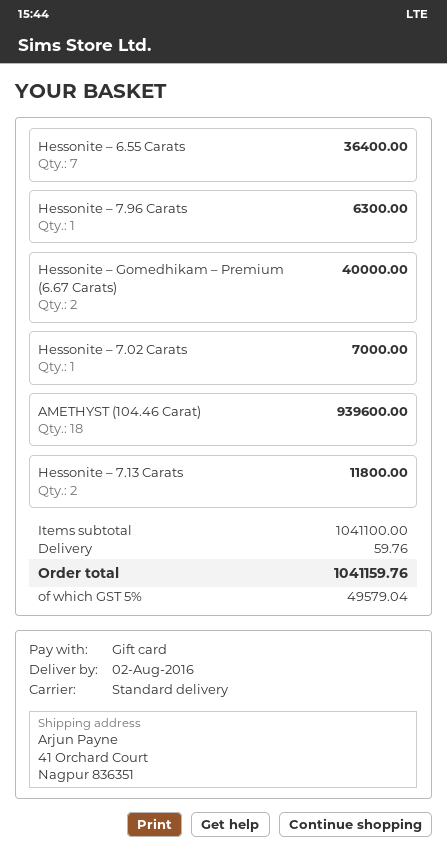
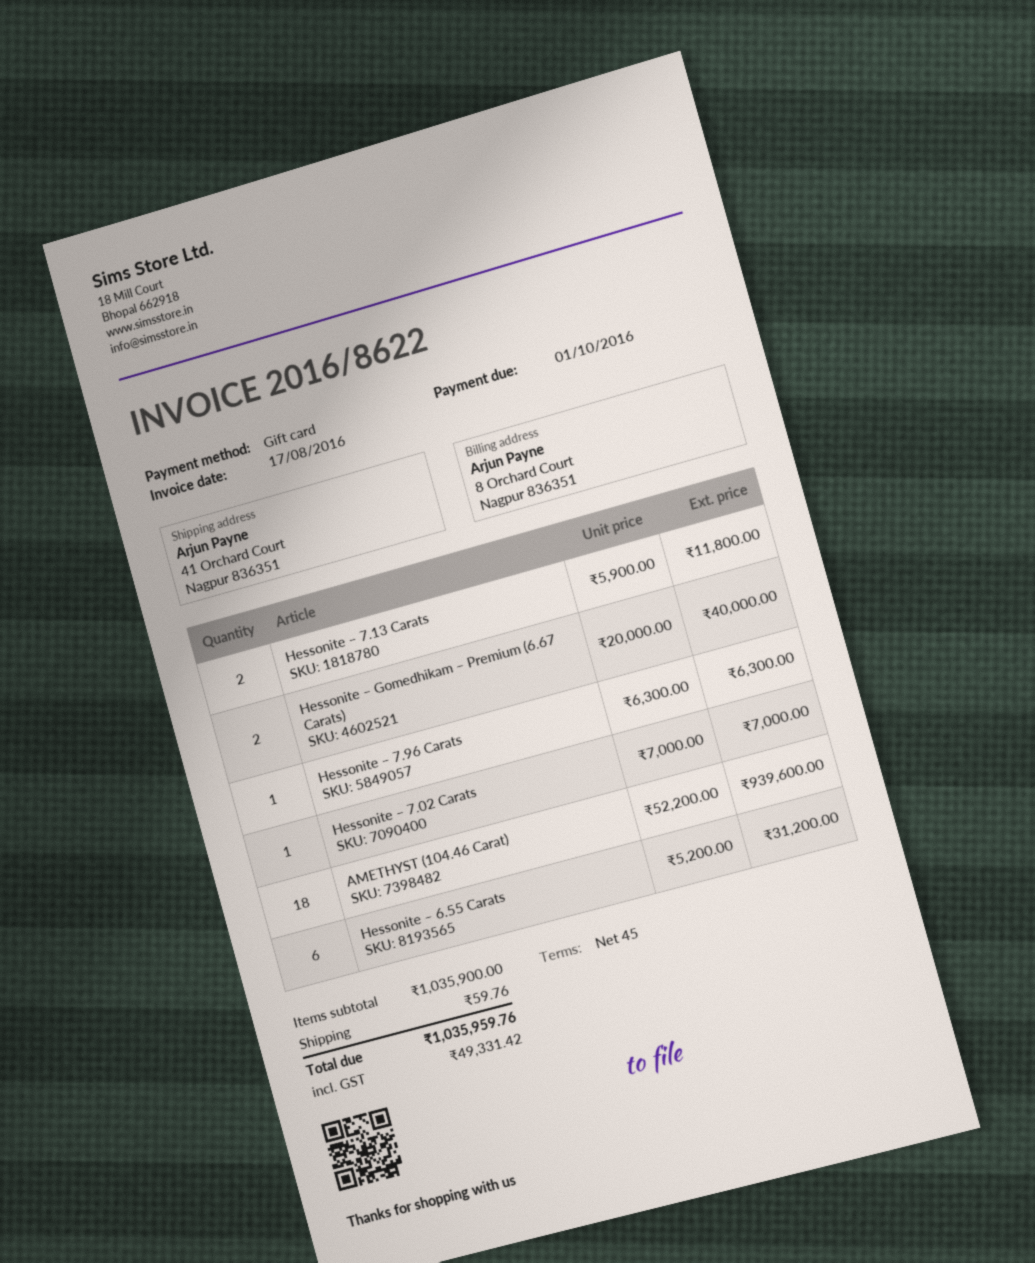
Hessonite – 6.55 Carats: 7 for 36400.00 -> 6 for 31200.00
subtotal: 1041100.00 -> 1035900.00
tax: 49579.04 -> 49331.42
total: 1041159.76 -> 1035959.76

